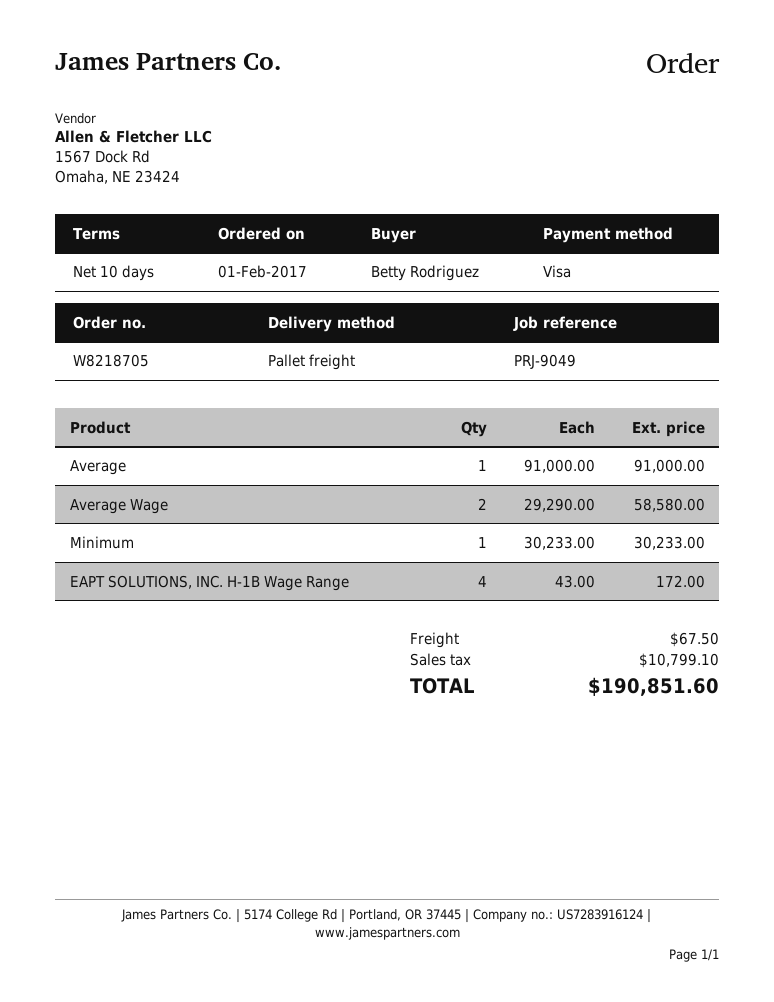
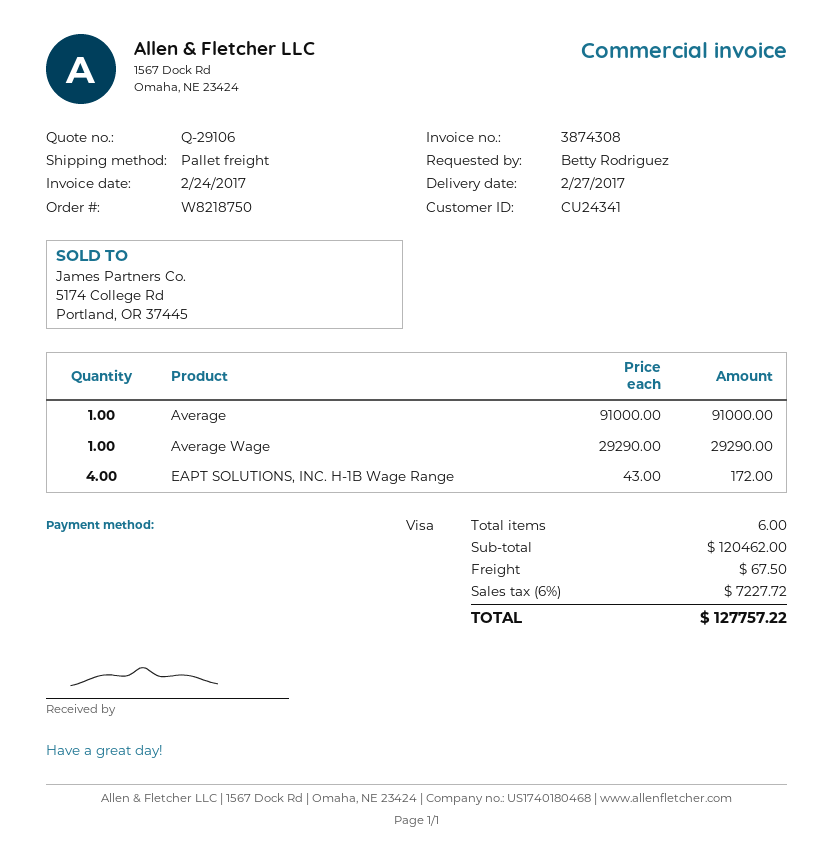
order number: W8218705 -> W8218750
Average Wage: 2 x 29290.00 = 58580.00 -> 1 x 29290.00 = 29290.00
Minimum: 1 x 30233.00 = 30233.00 -> none
tax: 10799.10 -> 7227.72
total: 190851.60 -> 127757.22

